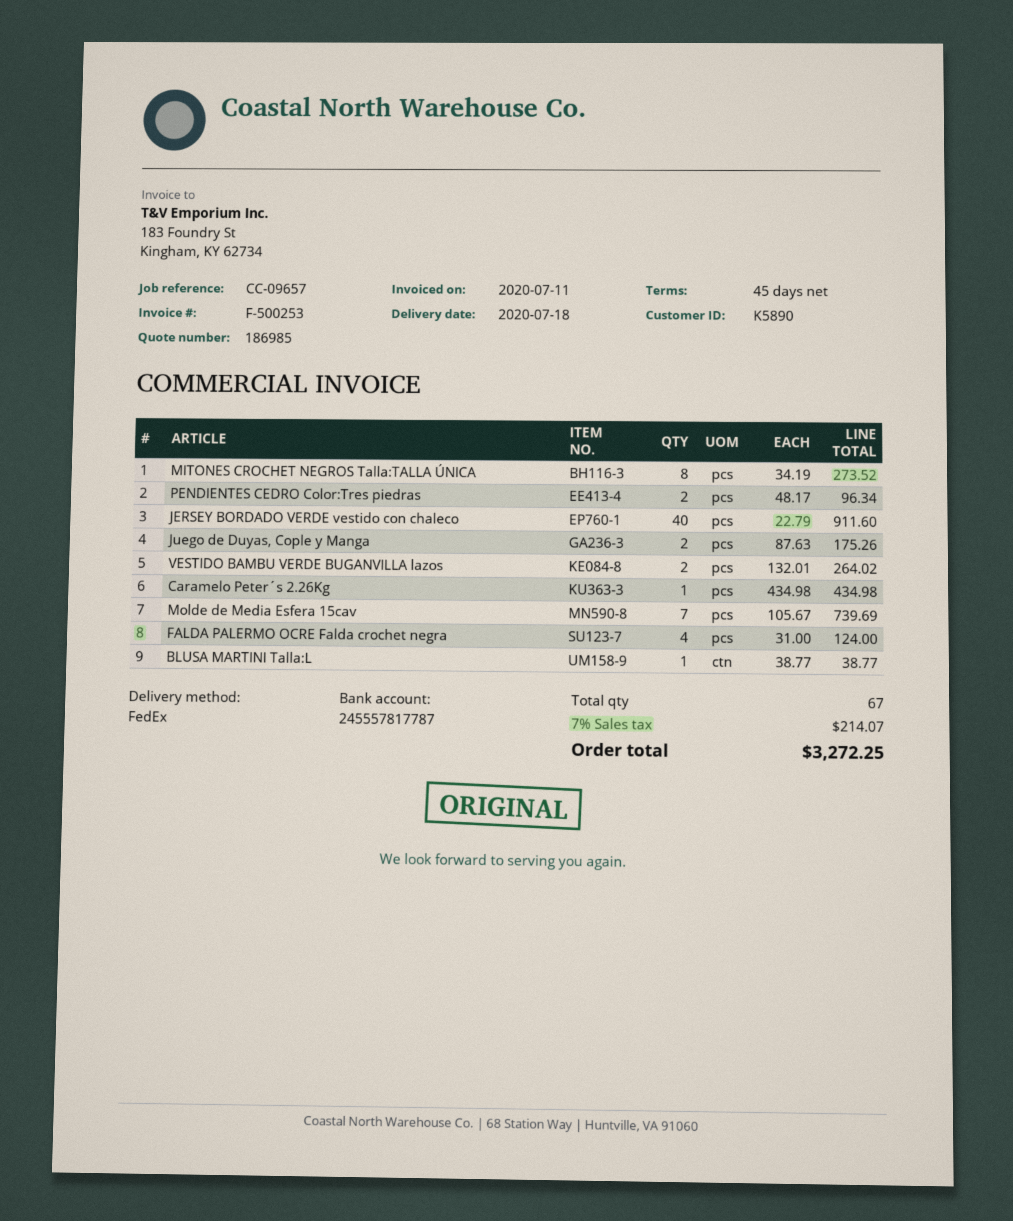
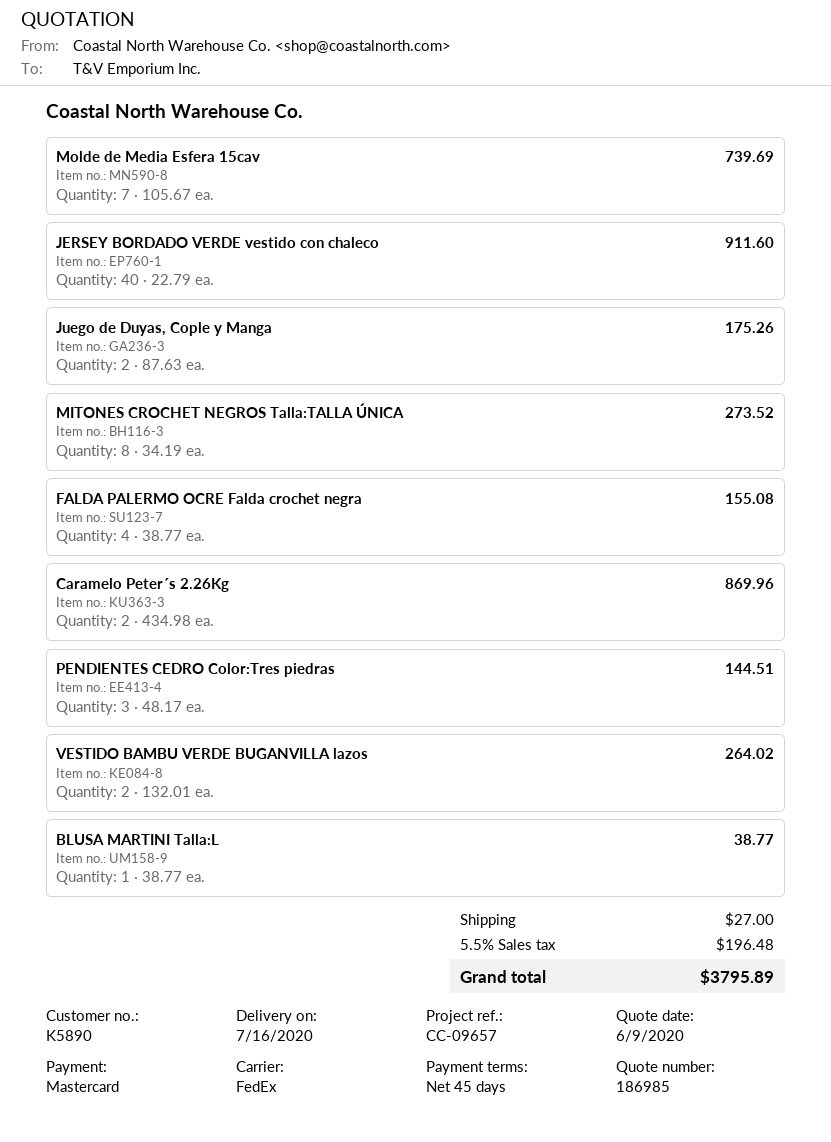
delivery date: 2020-07-18 -> 2020-07-16
PENDIENTES CEDRO Color:Tres piedras: 2 x 48.17 = 96.34 -> 3 x 48.17 = 144.51
Caramelo Peter´s 2.26Kg: 1 x 434.98 = 434.98 -> 2 x 434.98 = 869.96
FALDA PALERMO OCRE Falda crochet negra: 4 x 31.00 = 124.00 -> 4 x 38.77 = 155.08
shipping: none -> 27.00
tax: 7% = 214.07 -> 5.5% = 196.48
total: 3272.25 -> 3795.89

